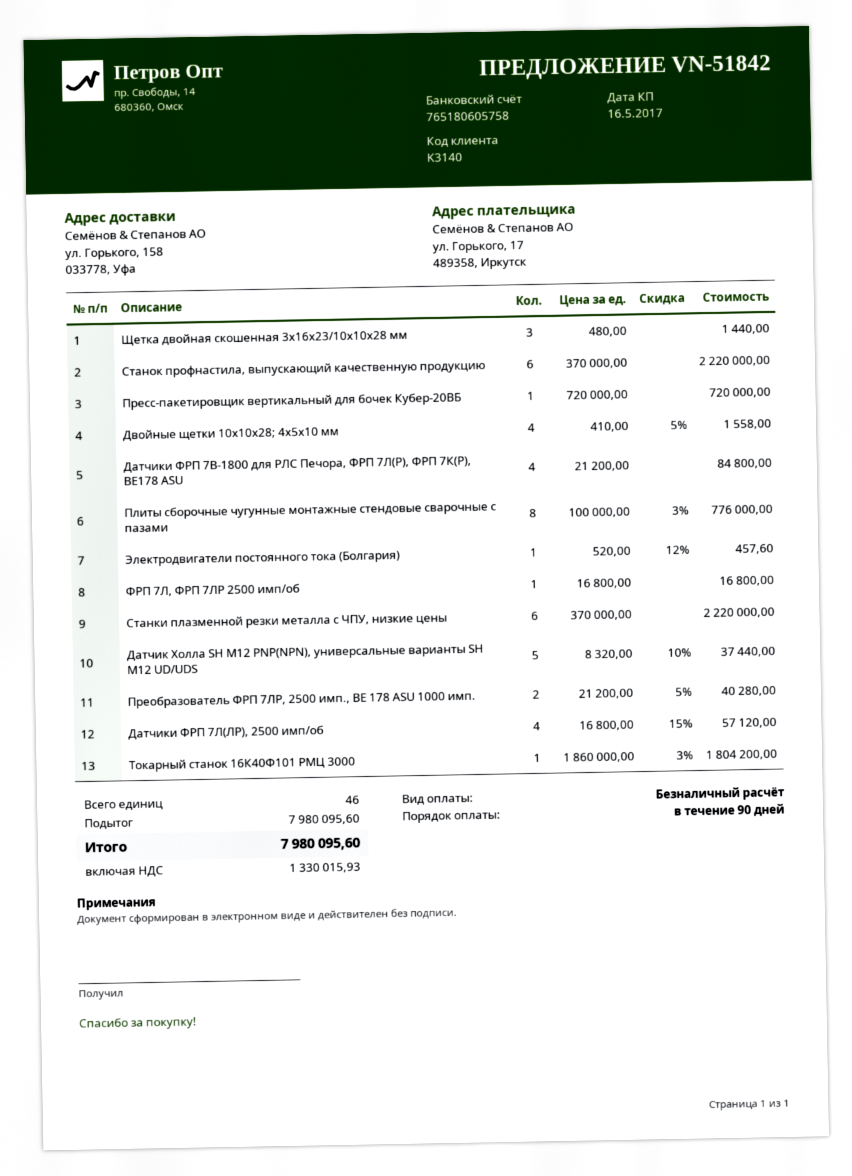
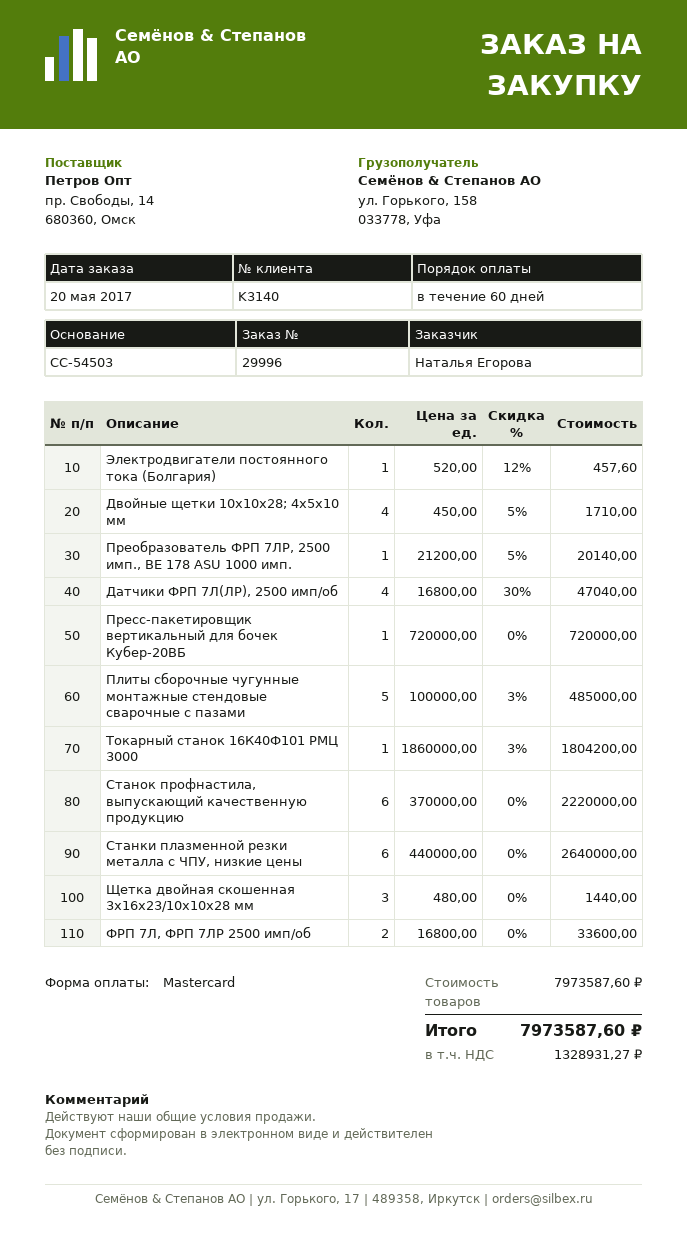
payment terms: 90 days -> 60 days
payment method: bank transfer -> Mastercard
Двойные щетки 10х10х28; 4х5х10 мм: 4 x 410.00 - 5% = 1558.00 -> 4 x 450.00 - 5% = 1710.00
Датчики ФРП 7В-1800 для РЛС Печора, ФРП 7Л(Р), ФРП 7К(Р), ВЕ178 ASU: 4 x 21200.00 = 84800.00 -> none
Плиты сборочные чугунные монтажные стендовые сварочные с пазами: 8 x 100000.00 - 3% = 776000.00 -> 5 x 100000.00 - 3% = 485000.00
ФРП 7Л, ФРП 7ЛР 2500 имп/об: 1 x 16800.00 = 16800.00 -> 2 x 16800.00 = 33600.00
Станки плазменной резки металла с ЧПУ, низкие цены: 6 x 370000.00 = 2220000.00 -> 6 x 440000.00 = 2640000.00
Датчик Холла SH M12 PNP(NPN), универсальные варианты SH M12 UD/UDS: 5 x 8320.00 - 10% = 37440.00 -> none
Преобразователь ФРП 7ЛР, 2500 имп., ВЕ 178 ASU 1000 имп.: 2 x 21200.00 - 5% = 40280.00 -> 1 x 21200.00 - 5% = 20140.00
Датчики ФРП 7Л(ЛР), 2500 имп/об: 4 x 16800.00 - 15% = 57120.00 -> 4 x 16800.00 - 30% = 47040.00
subtotal: 7980095.60 -> 7973587.60
tax: 1330015.93 -> 1328931.27
total: 7980095.60 -> 7973587.60

